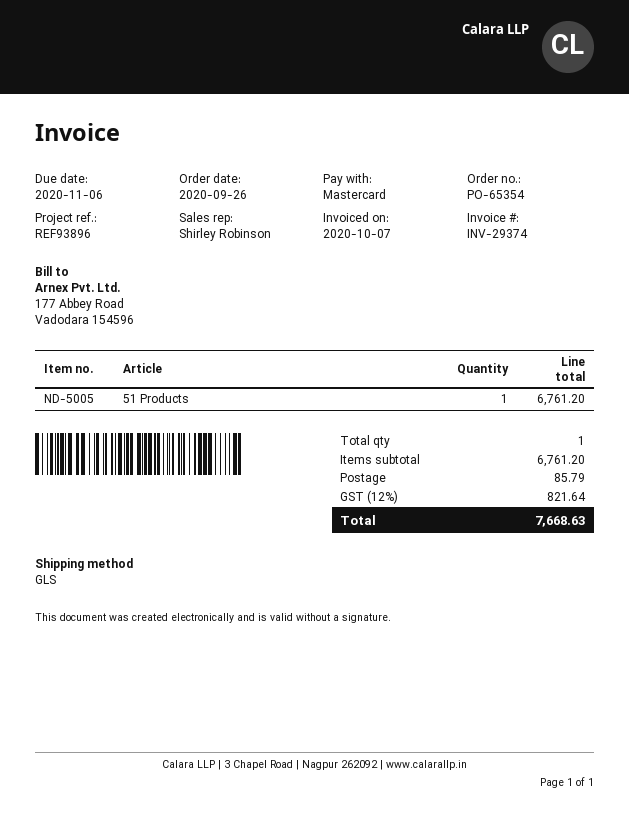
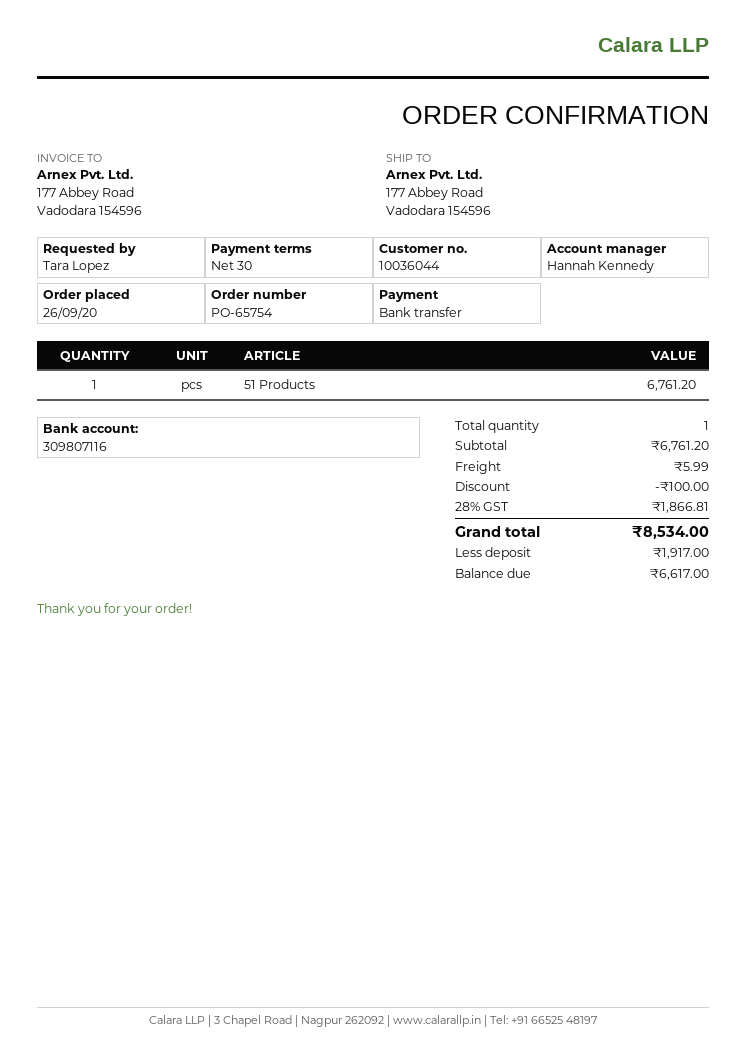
order number: PO-65354 -> PO-65754
sales rep: Shirley Robinson -> Hannah Kennedy
payment method: Mastercard -> bank transfer
discount: none -> 100.00
shipping: 85.79 -> 5.99
tax: 12% = 821.64 -> 28% = 1866.81
total: 7668.63 -> 8534.00

